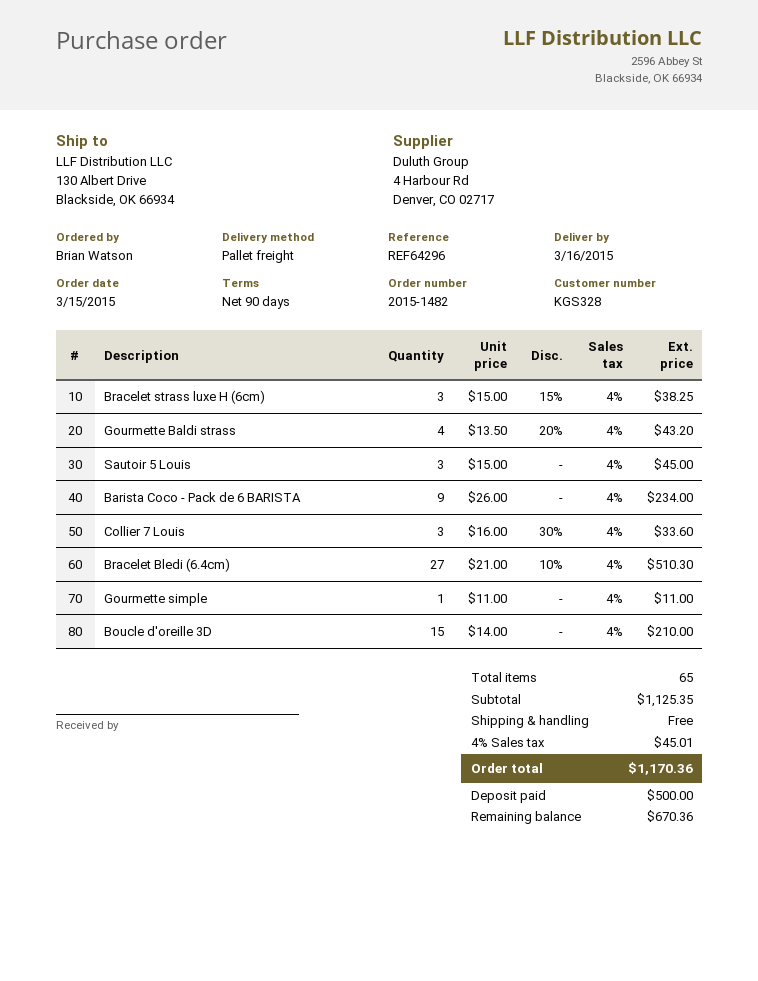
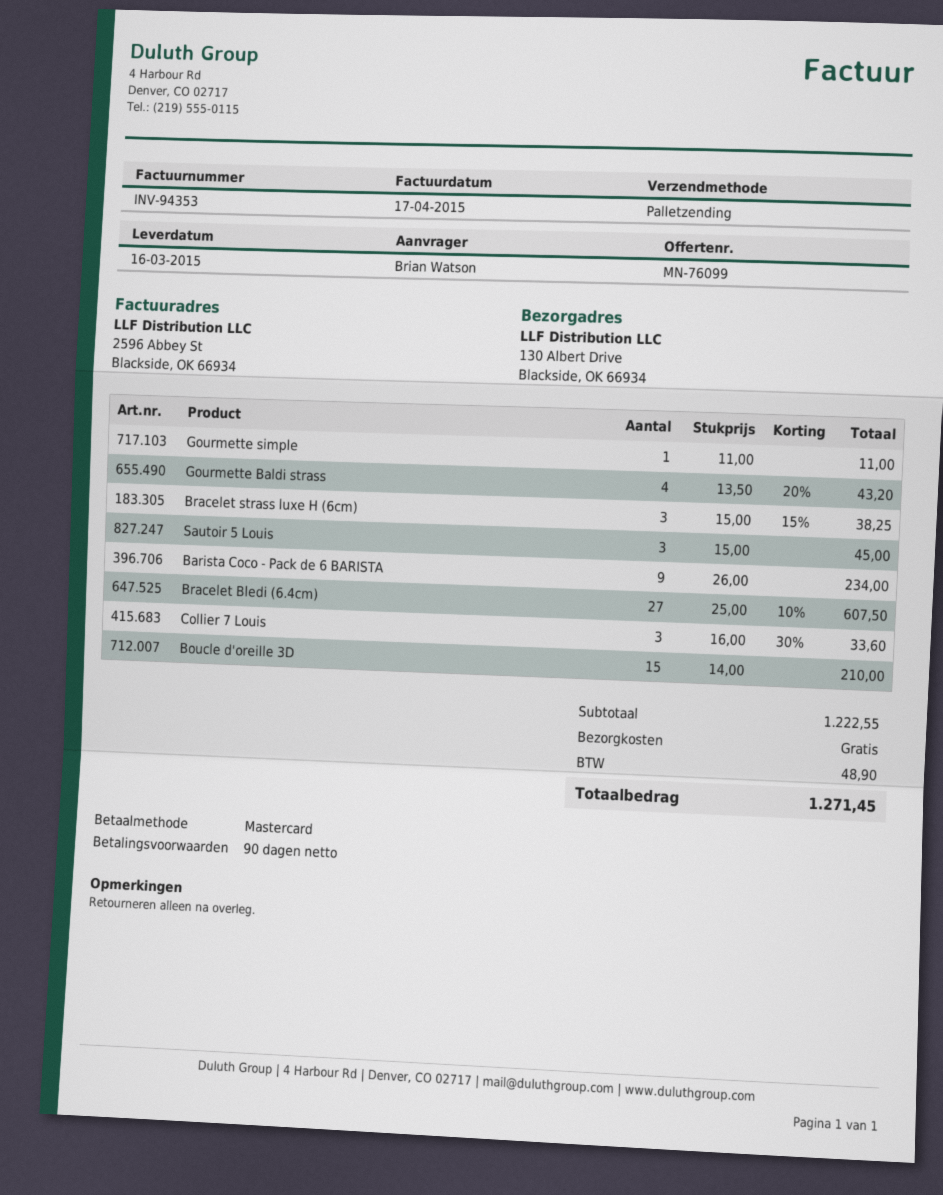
Bracelet Bledi (6.4cm): 27 x 21.00 - 10% = 510.30 -> 27 x 25.00 - 10% = 607.50
subtotal: 1125.35 -> 1222.55
tax: 45.01 -> 48.90
total: 1170.36 -> 1271.45

